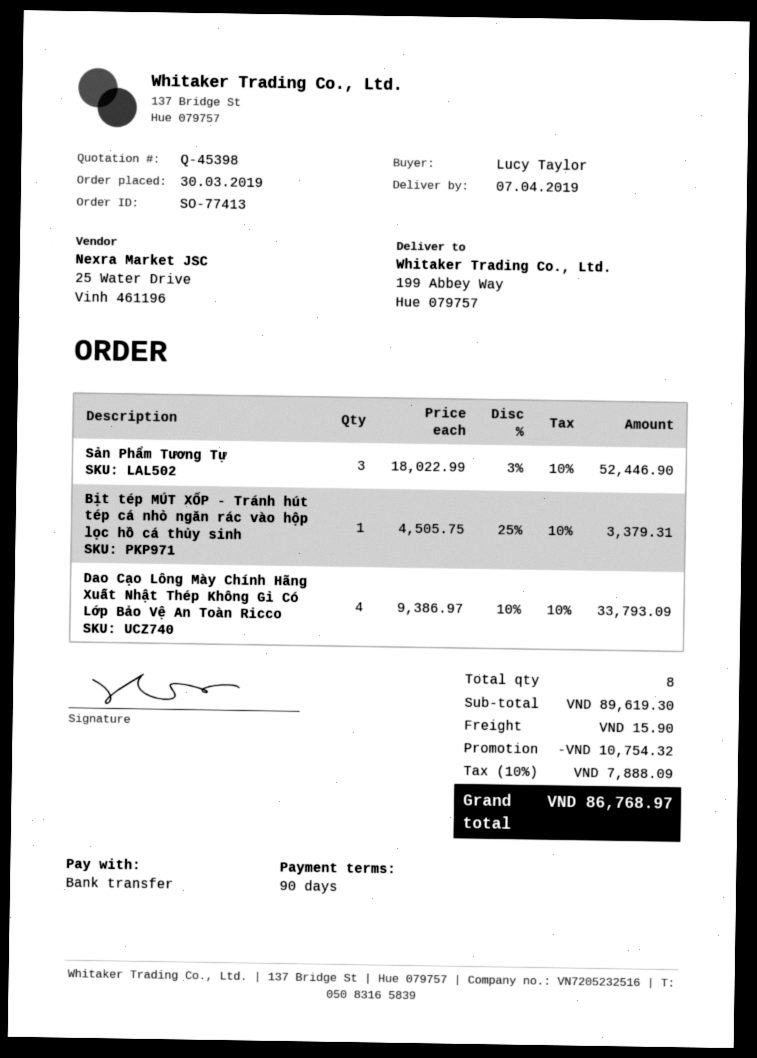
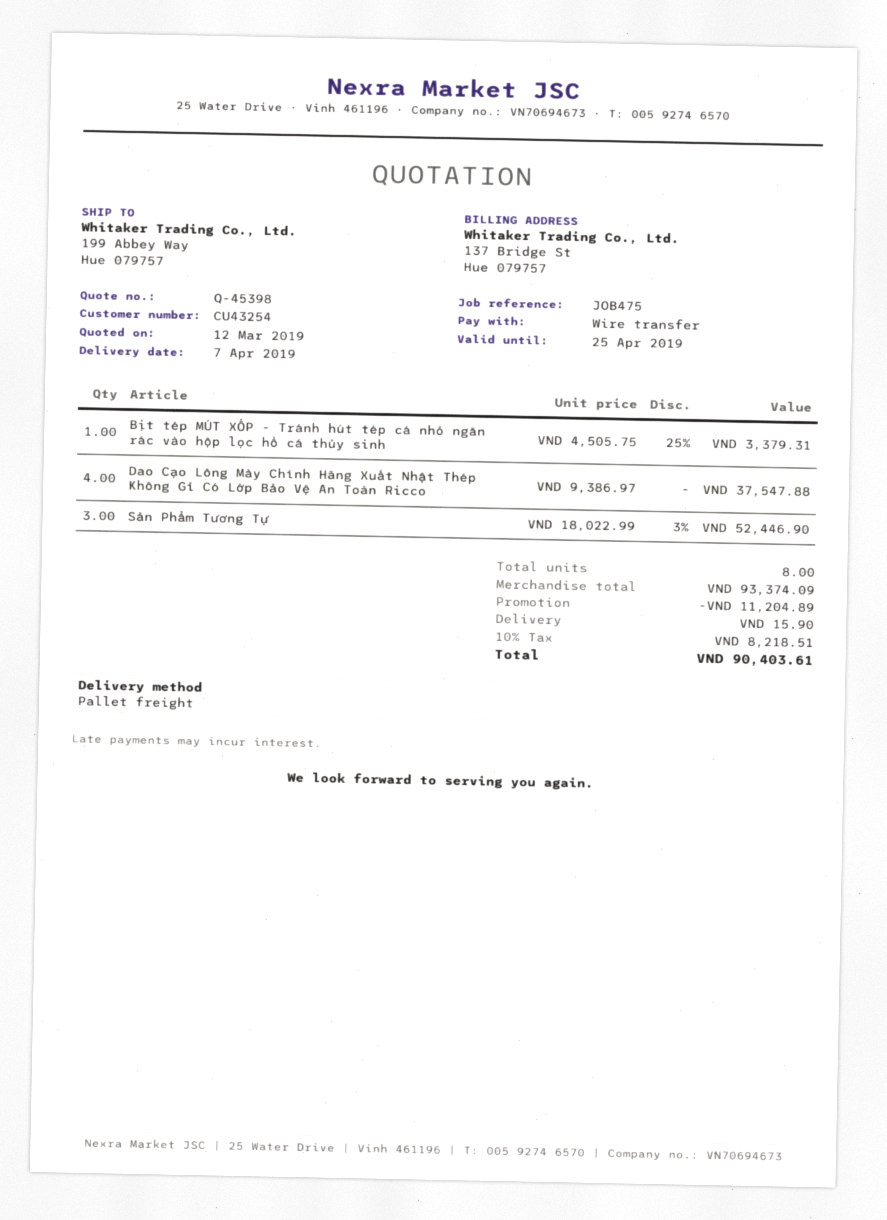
Dao Cạo Lông Mày Chính Hãng Xuất Nhật Thép Không Gỉ Có Lớp Bảo Vệ An Toàn Ricco: 4 x 9386.97 - 10% = 33793.09 -> 4 x 9386.97 = 37547.88
subtotal: 89619.30 -> 93374.09
discount: 10754.32 -> 11204.89
tax: 10% = 7888.09 -> 10% = 8218.51
total: 86768.97 -> 90403.61

